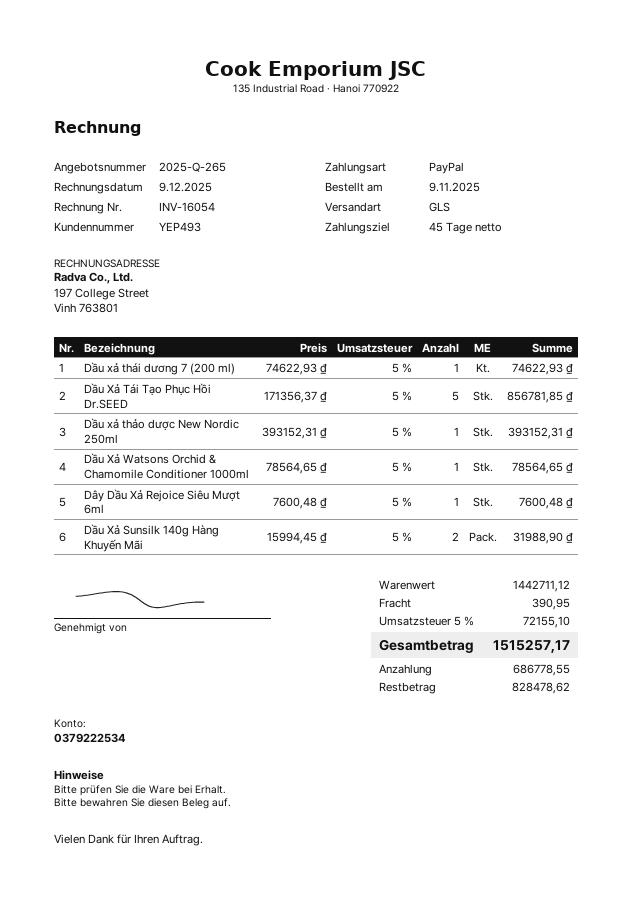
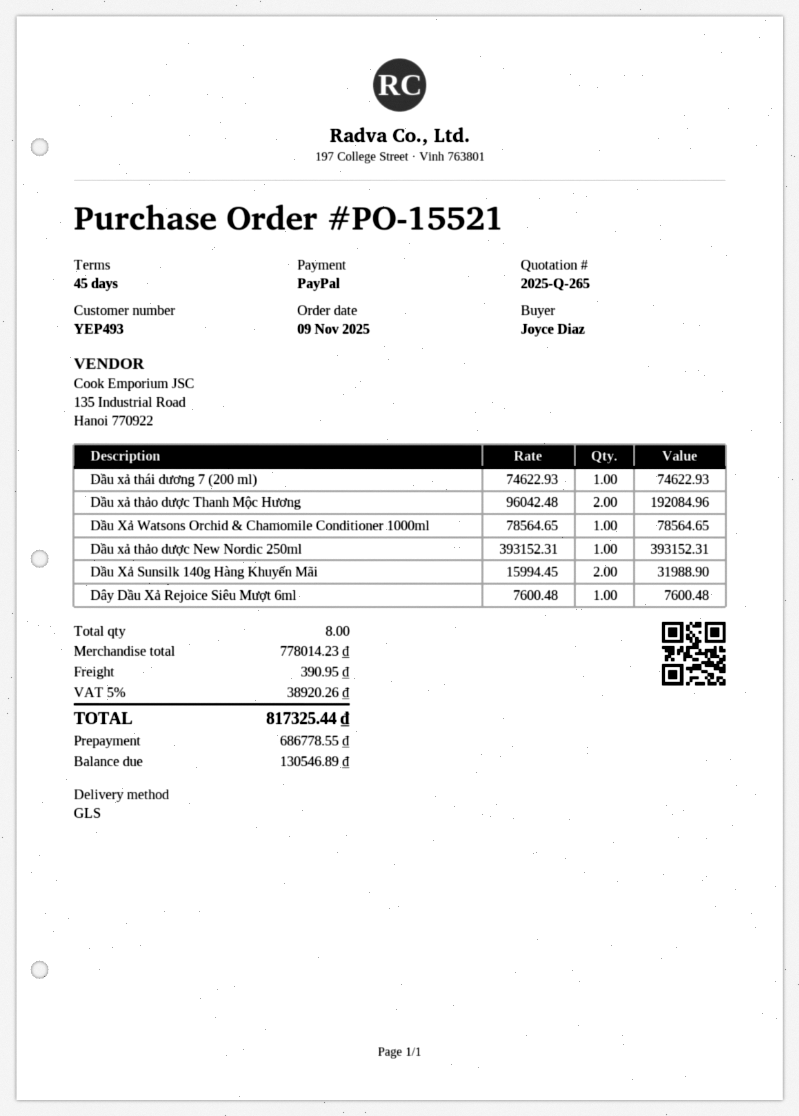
Dầu Xả Tái Tạo Phục Hồi Dr.SEED: 5 x 171356.37 = 856781.85 -> none
Dầu xả thảo dược Thanh Mộc Hương: none -> 2 x 96042.48 = 192084.96
subtotal: 1442711.12 -> 778014.23
tax: 5% = 72155.10 -> 5% = 38920.26
total: 1515257.17 -> 817325.44
balance: 828478.62 -> 130546.89

